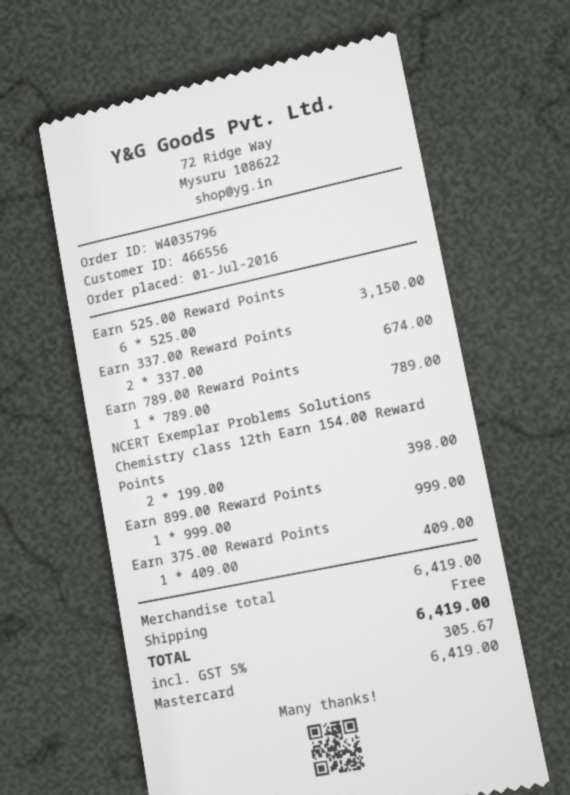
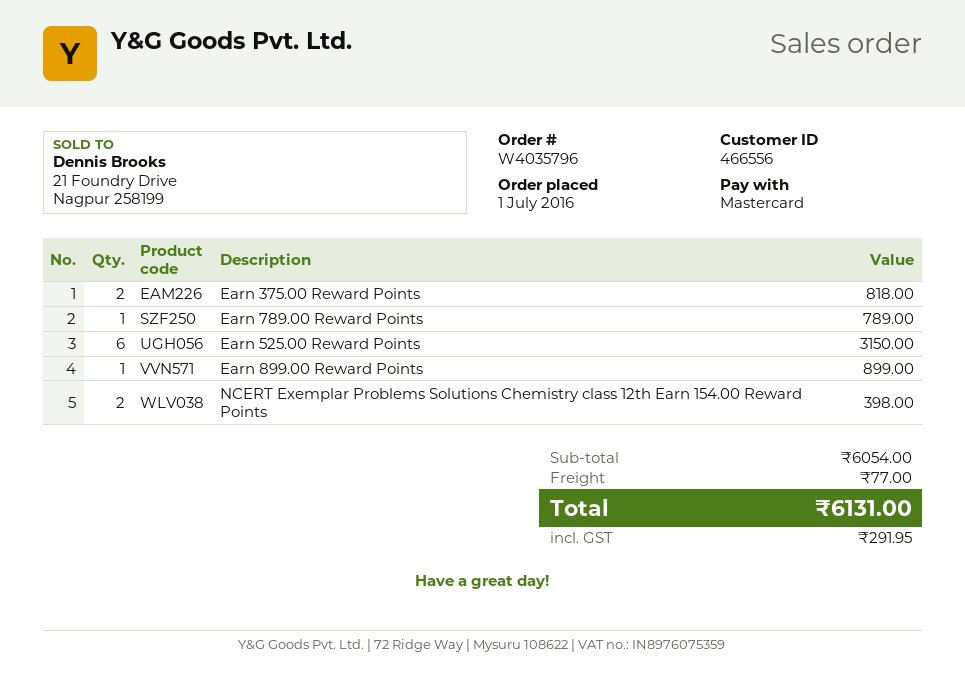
Earn 337.00 Reward Points: 2 for 674.00 -> none
Earn 899.00 Reward Points: 1 for 999.00 -> 1 for 899.00
Earn 375.00 Reward Points: 1 for 409.00 -> 2 for 818.00
subtotal: 6419.00 -> 6054.00
shipping: 0.00 -> 77.00
tax: 305.67 -> 291.95
total: 6419.00 -> 6131.00

